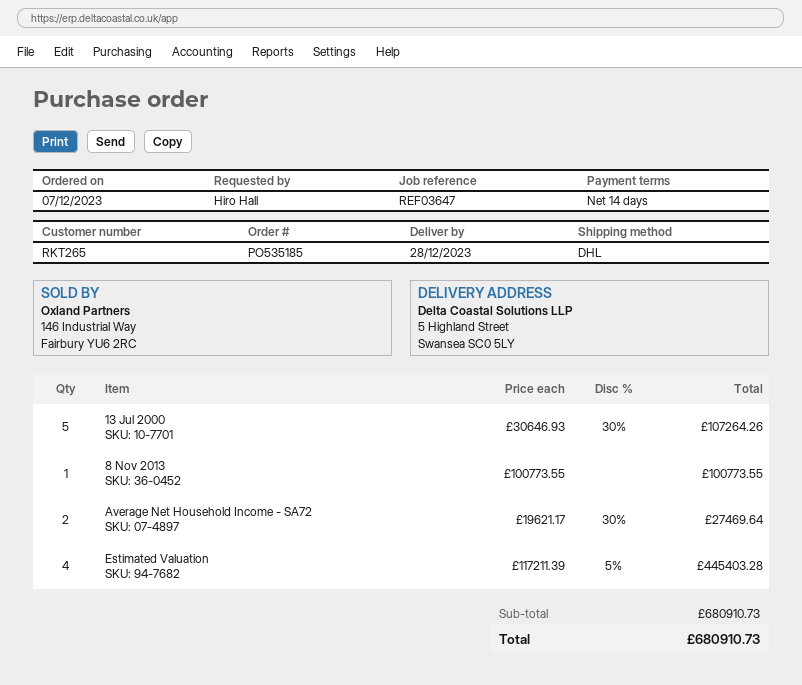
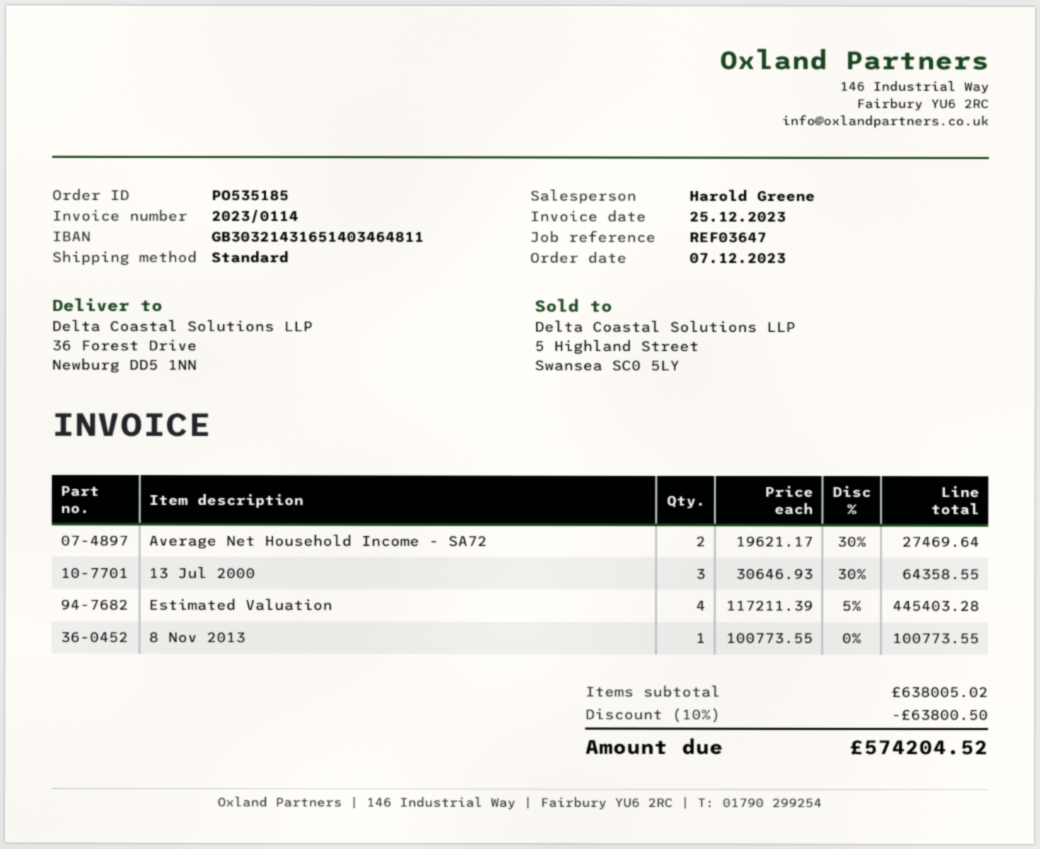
shipping method: DHL -> standard
ship to: 5 Highland Street, Swansea SC0 5LY -> 36 Forest Drive, Newburg DD5 1NN
13 Jul 2000: 5 x 30646.93 - 30% = 107264.26 -> 3 x 30646.93 - 30% = 64358.55
subtotal: 680910.73 -> 638005.02
discount: none -> 10% = 63800.50
total: 680910.73 -> 574204.52

